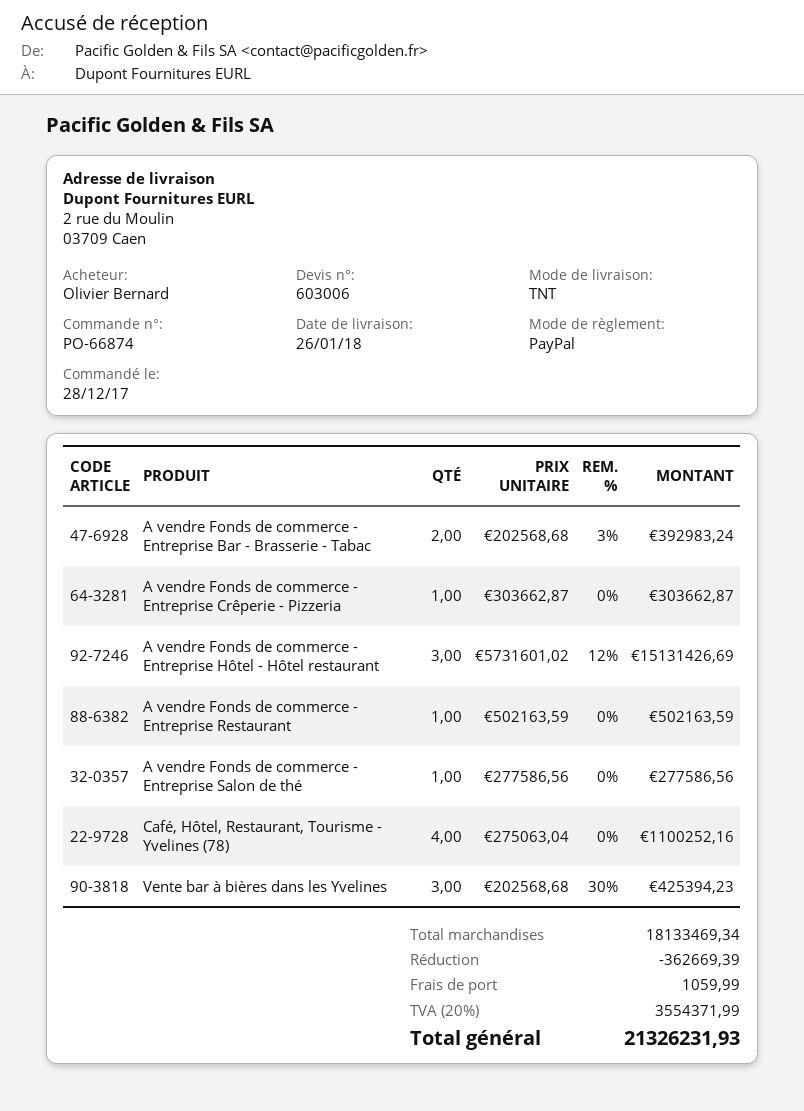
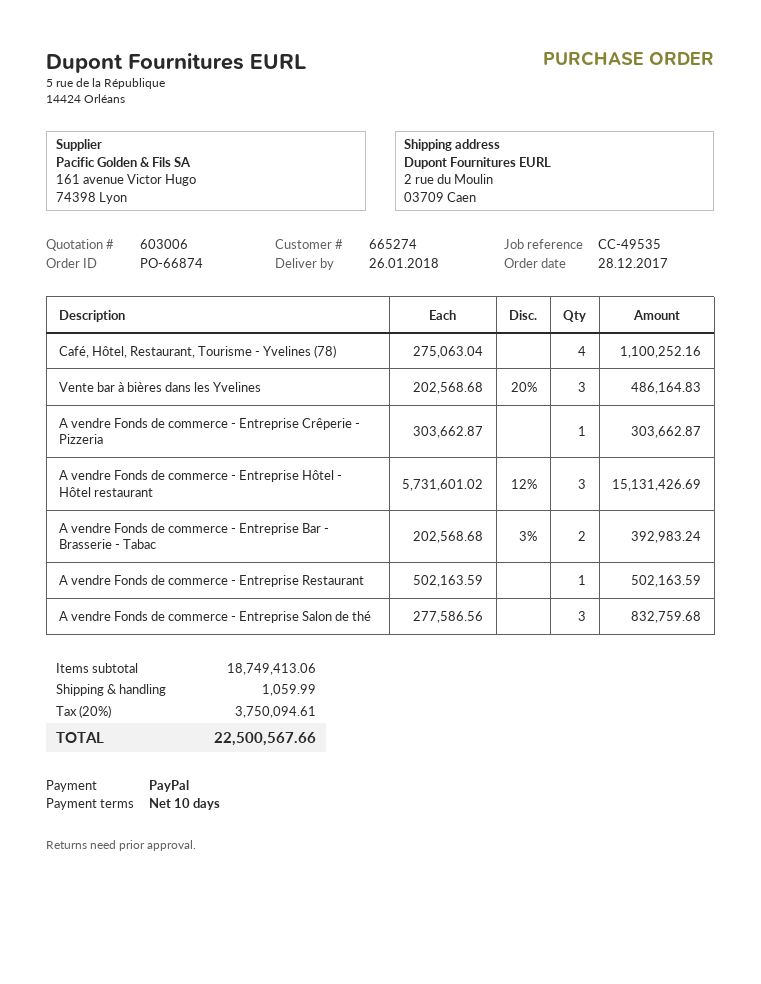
A vendre Fonds de commerce - Entreprise Salon de thé: 1 x 277586.56 = 277586.56 -> 3 x 277586.56 = 832759.68
Vente bar à bières dans les Yvelines: 3 x 202568.68 - 30% = 425394.23 -> 3 x 202568.68 - 20% = 486164.83
subtotal: 18133469.34 -> 18749413.06
discount: 362669.39 -> none
tax: 20% = 3554371.99 -> 20% = 3750094.61
total: 21326231.93 -> 22500567.66

